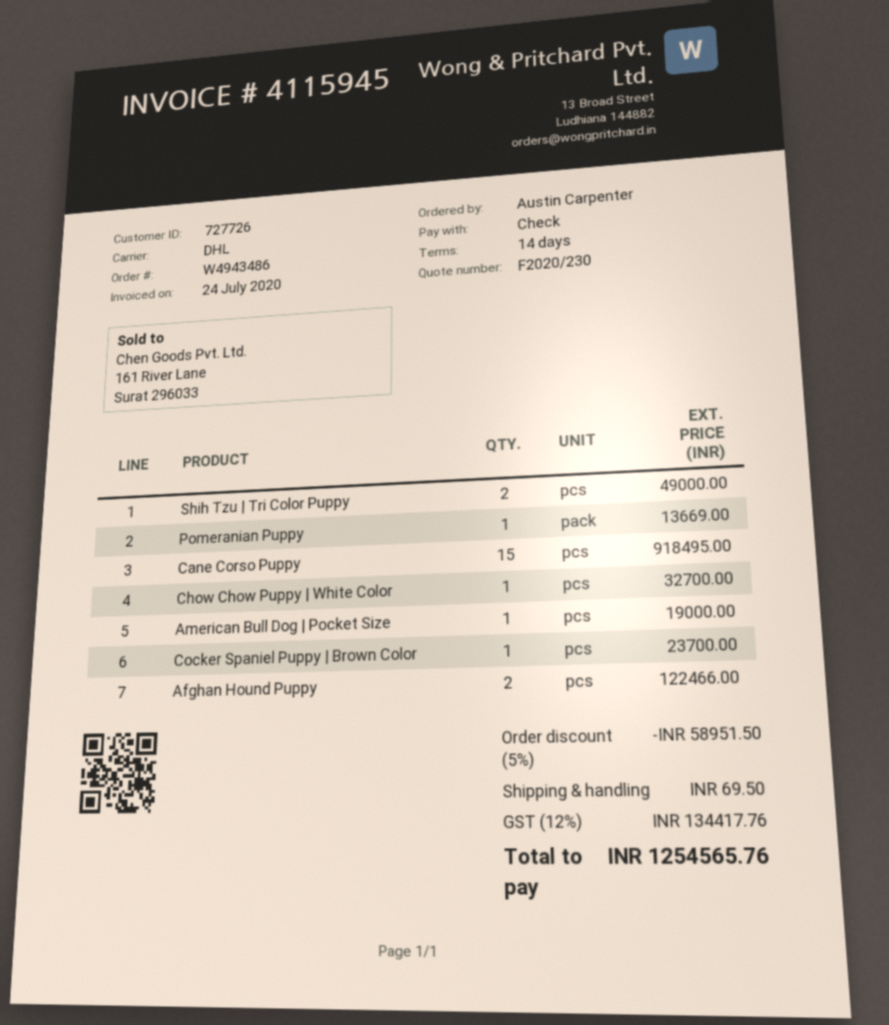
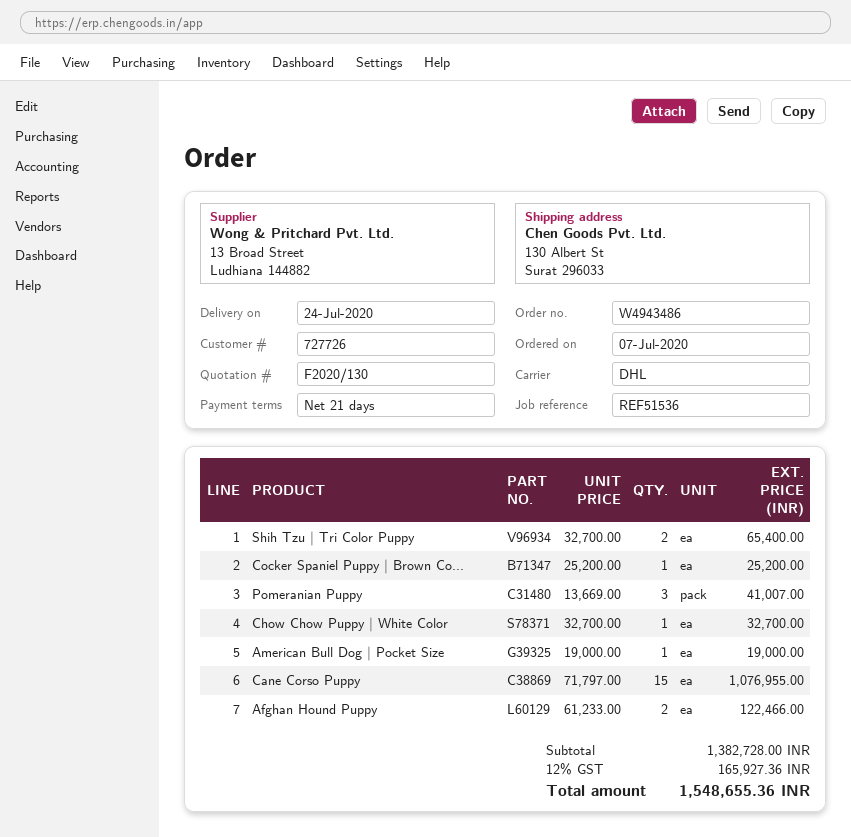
quote number: F2020/230 -> F2020/130
payment terms: 14 days -> 21 days
Shih Tzu | Tri Color Puppy: 2 for 49000.00 -> 2 for 65400.00
Pomeranian Puppy: 1 for 13669.00 -> 3 for 41007.00
Cane Corso Puppy: 15 for 918495.00 -> 15 for 1076955.00
Cocker Spaniel Puppy | Brown Color: 1 for 23700.00 -> 1 for 25200.00
discount: 5% = 58951.50 -> none
shipping: 69.50 -> none
tax: 12% = 134417.76 -> 12% = 165927.36
total: 1254565.76 -> 1548655.36

